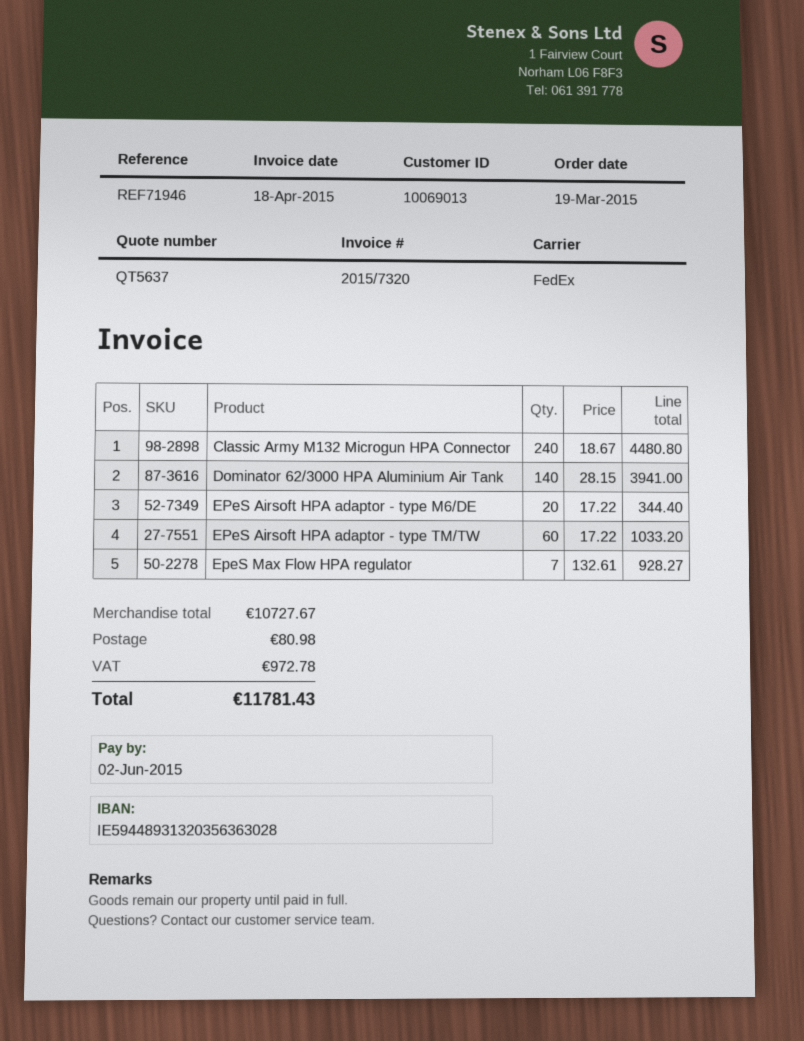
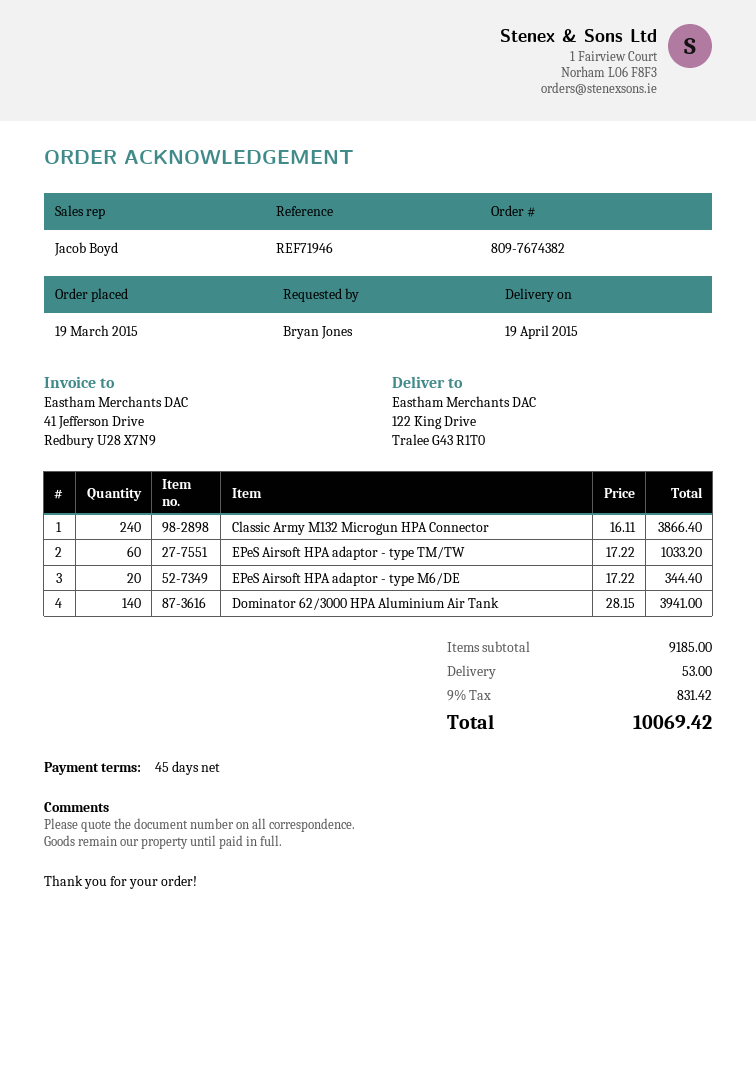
Classic Army M132 Microgun HPA Connector: 240 x 18.67 = 4480.80 -> 240 x 16.11 = 3866.40
EpeS Max Flow HPA regulator: 7 x 132.61 = 928.27 -> none
subtotal: 10727.67 -> 9185.00
shipping: 80.98 -> 53.00
tax: 972.78 -> 831.42
total: 11781.43 -> 10069.42

